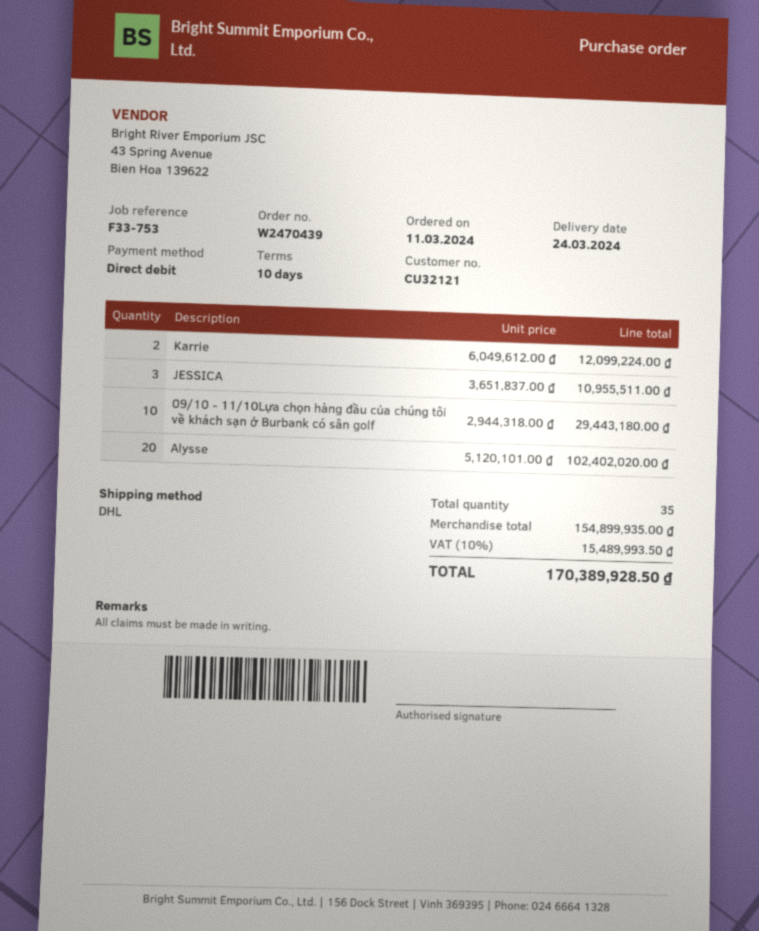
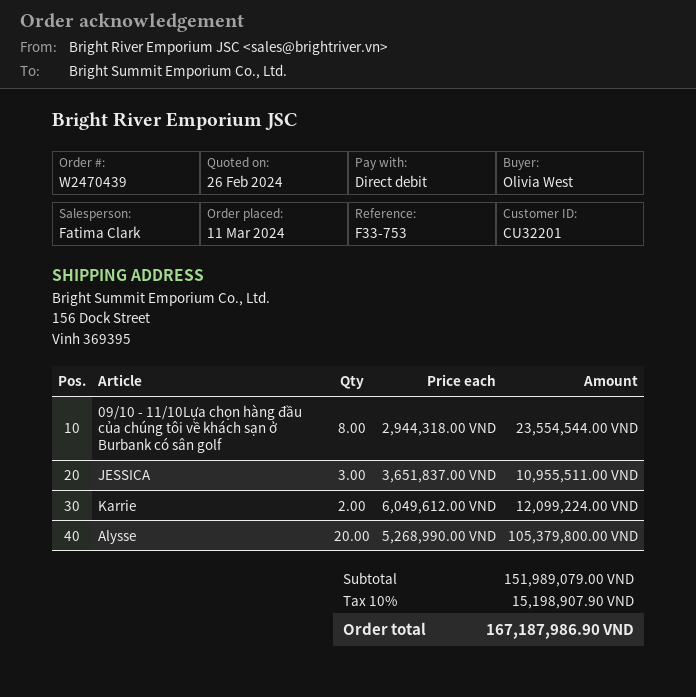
customer number: CU32121 -> CU32201
09/10 - 11/10Lựa chọn hàng đầu của chúng tôi về khách sạn ở Burbank có sân golf: 10 x 2944318.00 = 29443180.00 -> 8 x 2944318.00 = 23554544.00
Alysse: 20 x 5120101.00 = 102402020.00 -> 20 x 5268990.00 = 105379800.00
subtotal: 154899935.00 -> 151989079.00
tax: 10% = 15489993.50 -> 10% = 15198907.90
total: 170389928.50 -> 167187986.90

